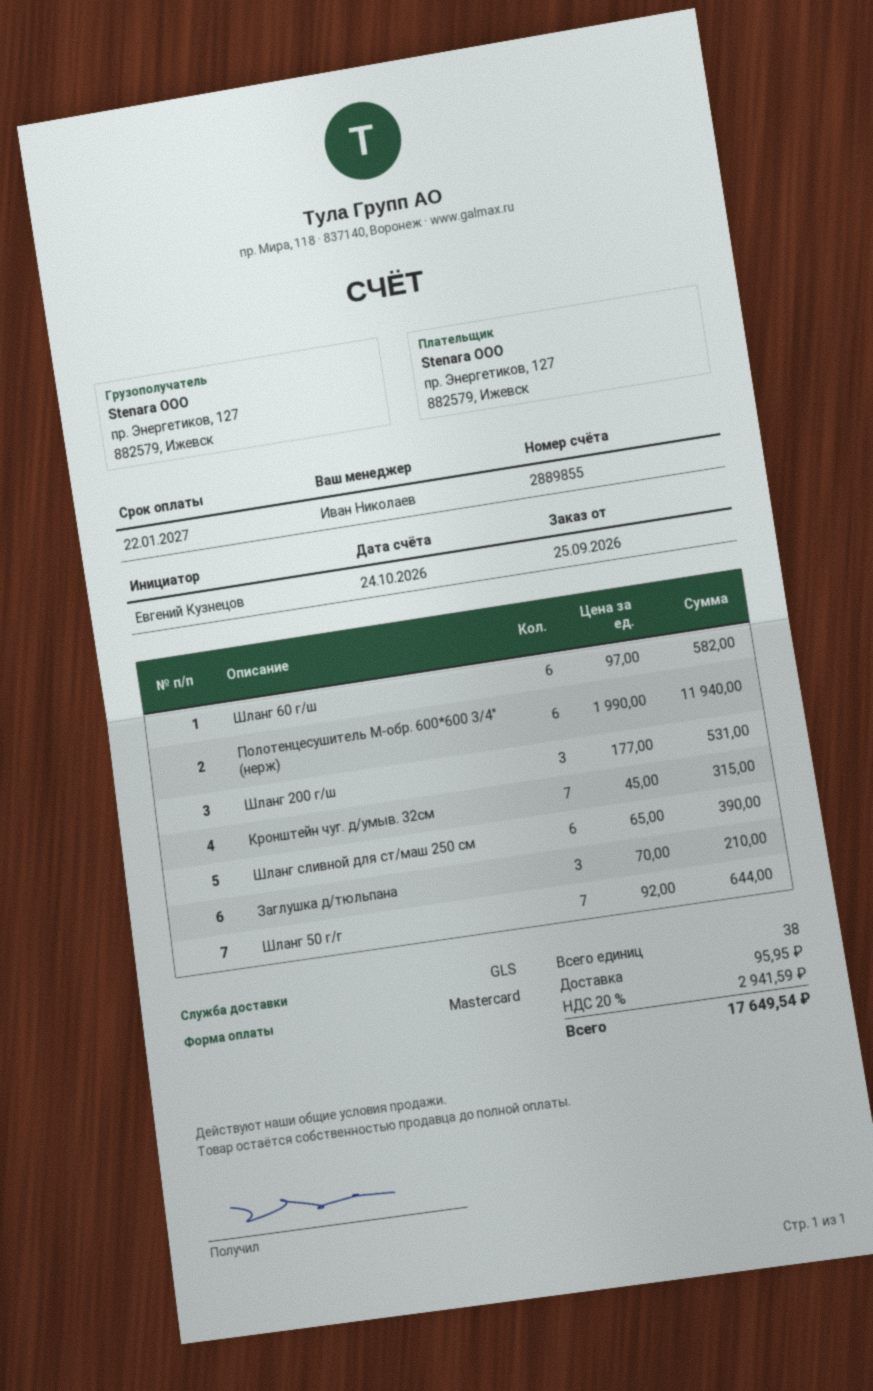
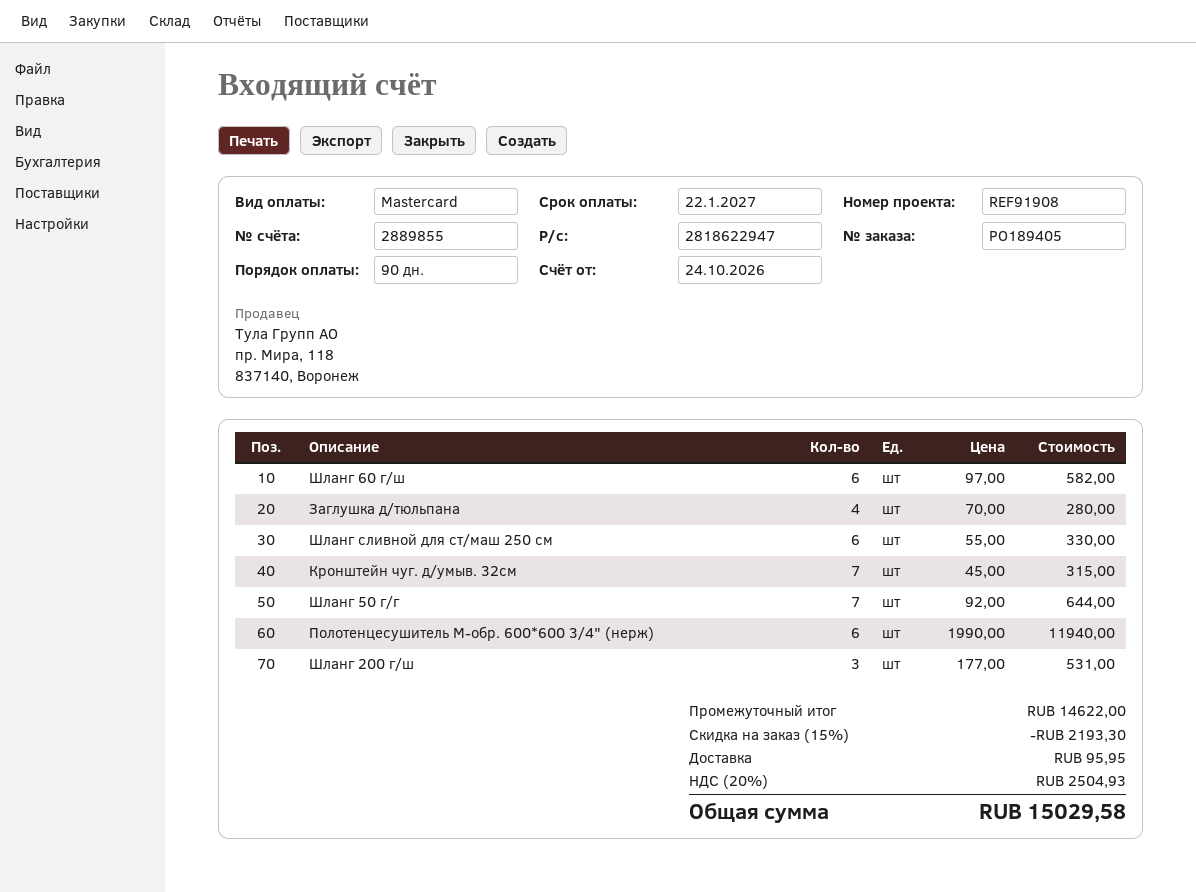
Шланг сливной для ст/маш 250 см: 6 x 65.00 = 390.00 -> 6 x 55.00 = 330.00
Заглушка д/тюльпана: 3 x 70.00 = 210.00 -> 4 x 70.00 = 280.00
discount: none -> 15% = 2193.30
tax: 20% = 2941.59 -> 20% = 2504.93
total: 17649.54 -> 15029.58

